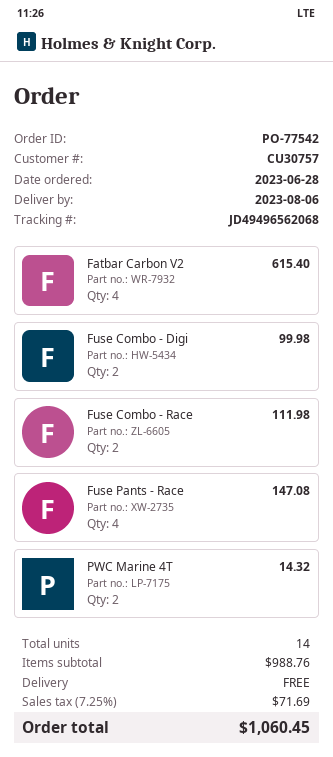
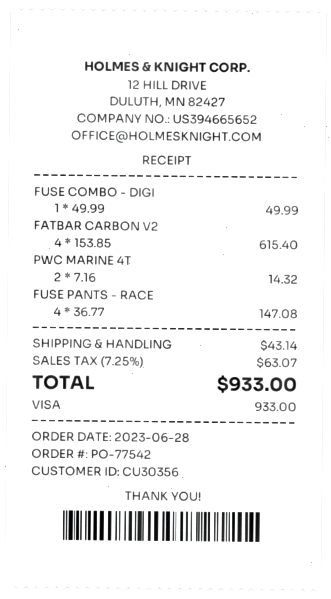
customer number: CU30757 -> CU30356
Fuse Combo - Digi: 2 for 99.98 -> 1 for 49.99
Fuse Combo - Race: 2 for 111.98 -> none
shipping: 0.00 -> 43.14
tax: 7.25% = 71.69 -> 7.25% = 63.07
total: 1060.45 -> 933.00

